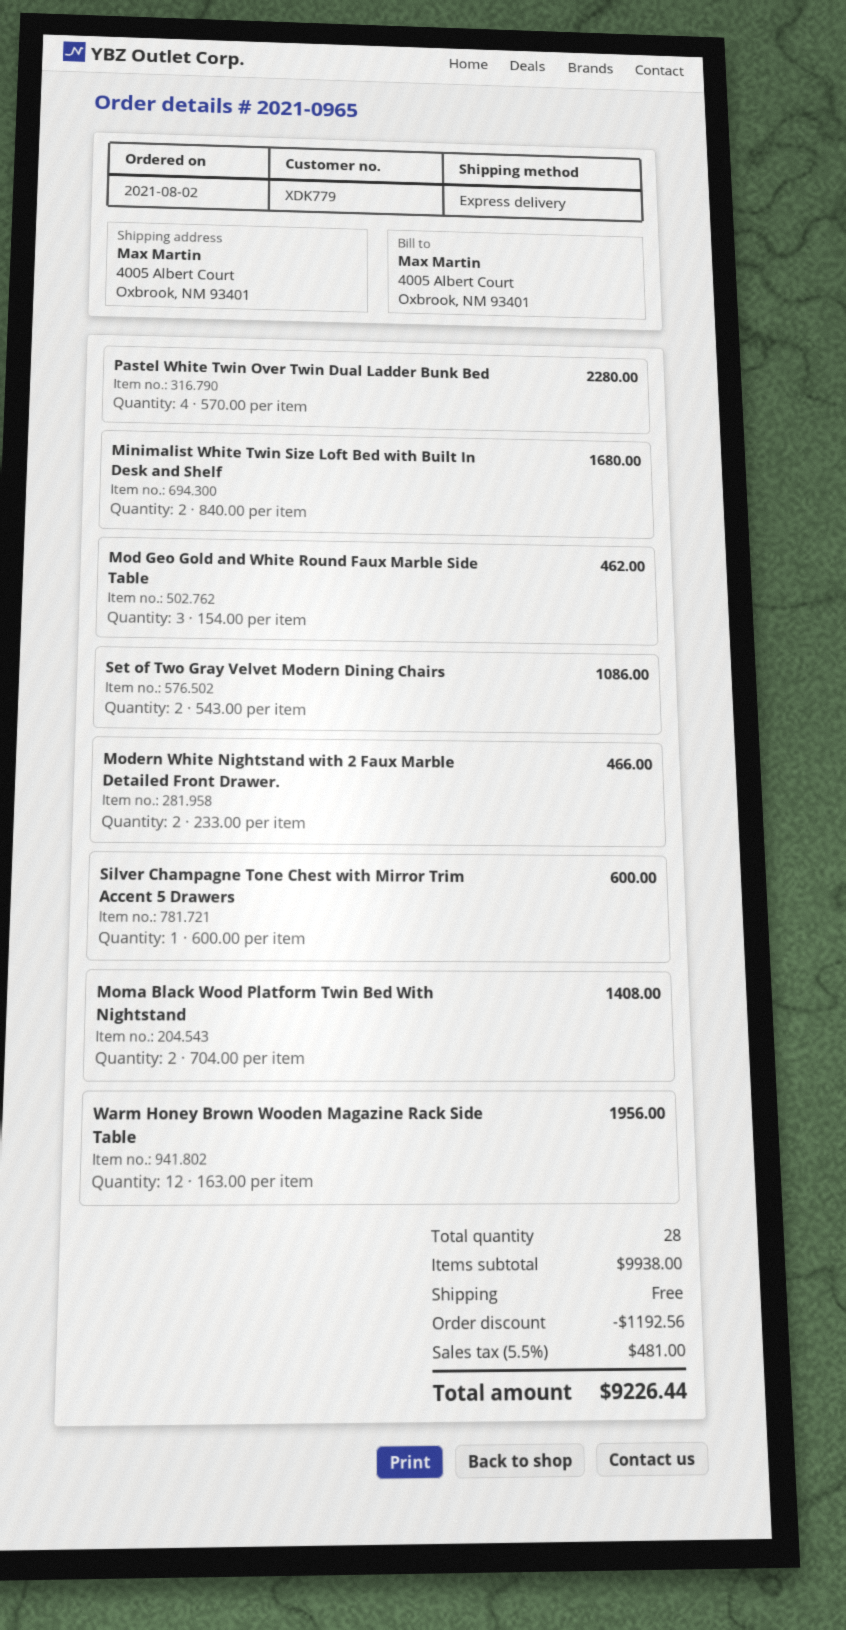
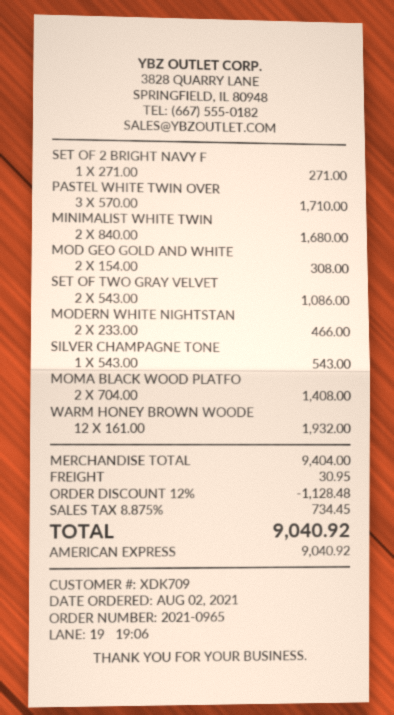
customer number: XDK779 -> XDK709
Pastel White Twin Over Twin Dual Ladder Bunk Bed: 4 x 570.00 = 2280.00 -> 3 x 570.00 = 1710.00
Mod Geo Gold and White Round Faux Marble Side Table: 3 x 154.00 = 462.00 -> 2 x 154.00 = 308.00
Silver Champagne Tone Chest with Mirror Trim Accent 5 Drawers: 1 x 600.00 = 600.00 -> 1 x 543.00 = 543.00
Warm Honey Brown Wooden Magazine Rack Side Table: 12 x 163.00 = 1956.00 -> 12 x 161.00 = 1932.00
SET OF 2 BRIGHT NAVY F: none -> 1 x 271.00 = 271.00
subtotal: 9938.00 -> 9404.00
discount: 1192.56 -> 1128.48
shipping: 0.00 -> 30.95
tax: 5.5% = 481.00 -> 8.875% = 734.45
total: 9226.44 -> 9040.92

